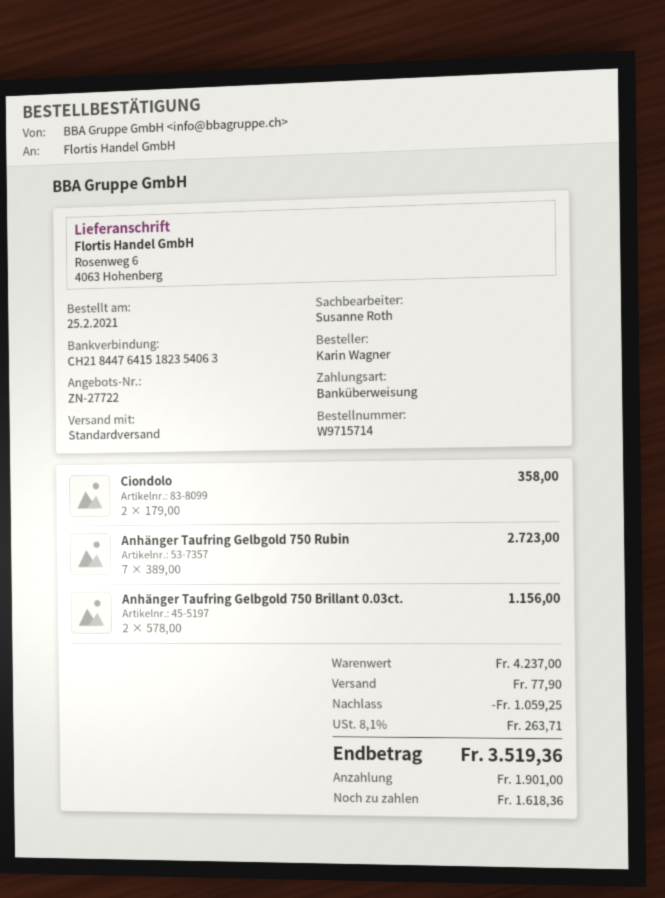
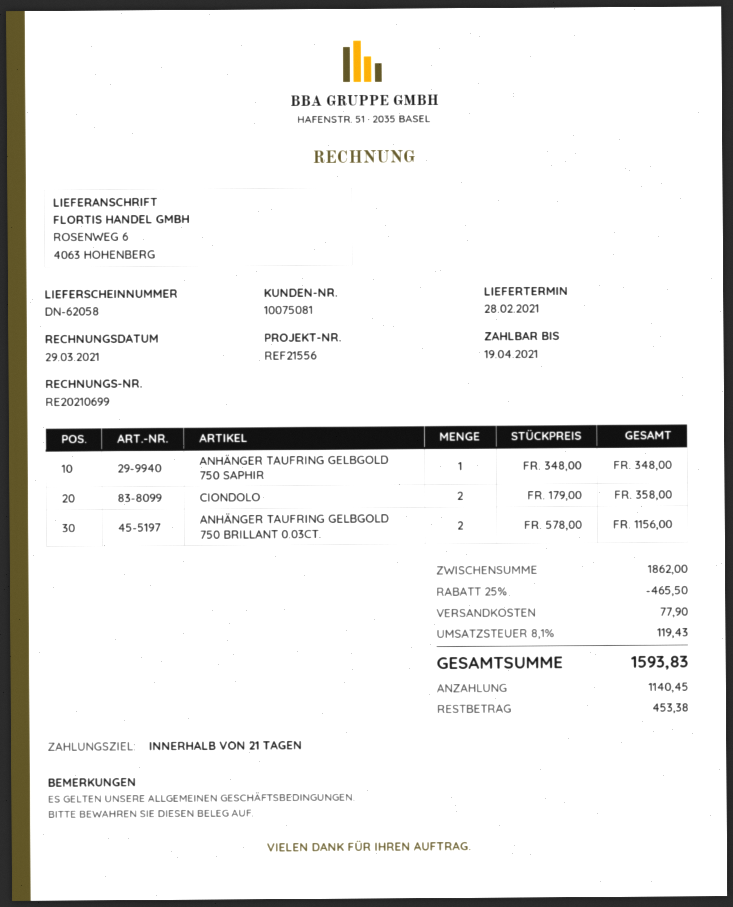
Anhänger Taufring Gelbgold 750 Rubin: 7 x 389.00 = 2723.00 -> none
ANHÄNGER TAUFRING GELBGOLD 750 SAPHIR: none -> 1 x 348.00 = 348.00
subtotal: 4237.00 -> 1862.00
discount: 1059.25 -> 465.50
tax: 8.1% = 263.71 -> 8.1% = 119.43
total: 3519.36 -> 1593.83
deposit: 1901.00 -> 1140.45
balance: 1618.36 -> 453.38

